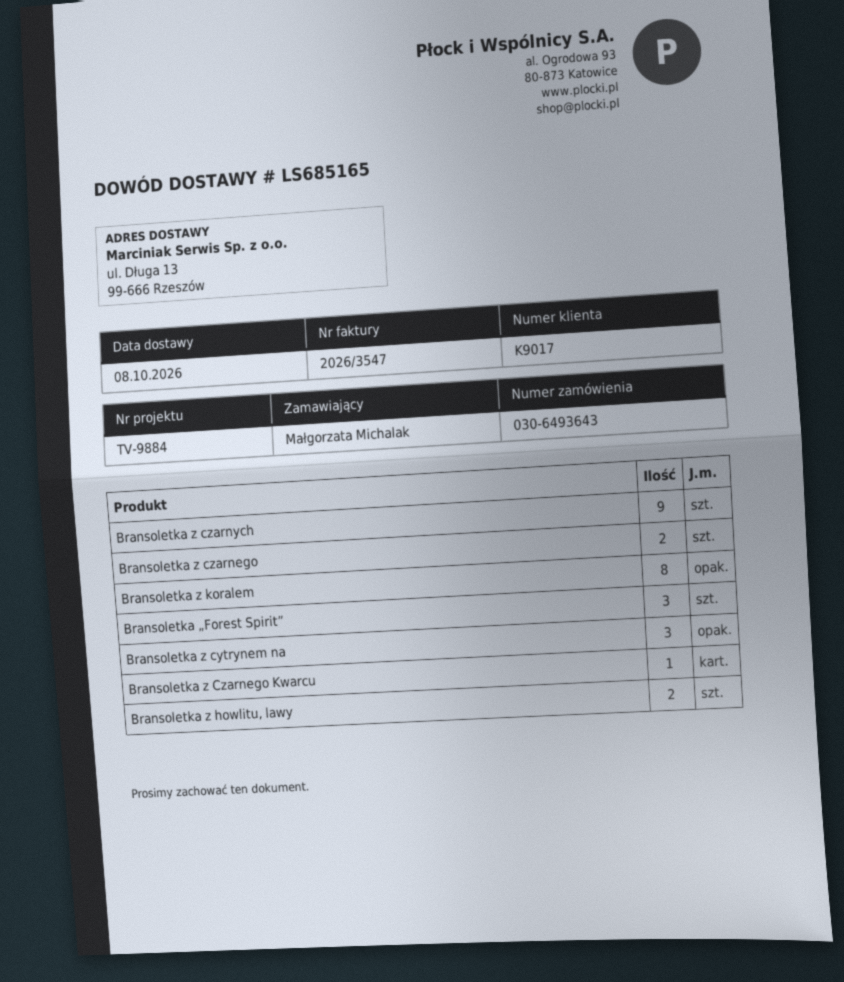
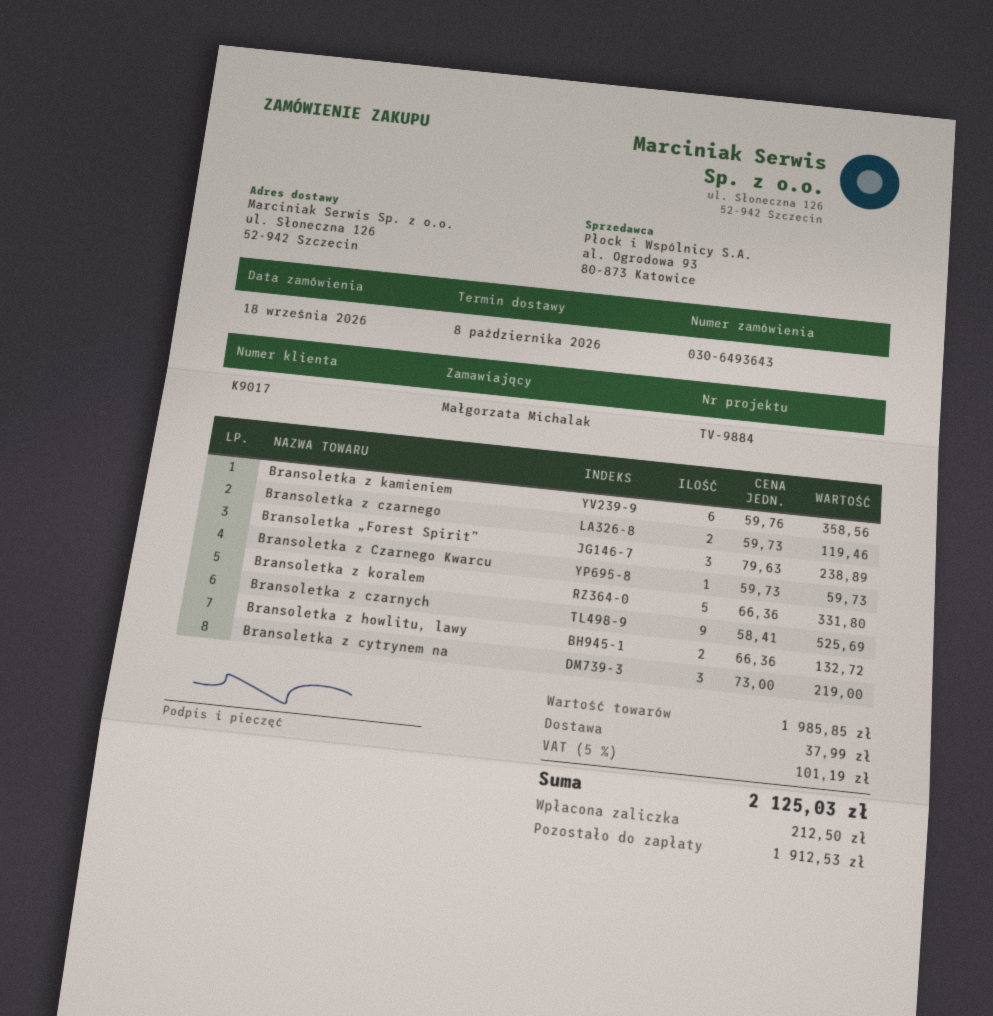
ship to: ul. Długa 13, 99-666 Rzeszów -> ul. Słoneczna 126, 52-942 Szczecin
Bransoletka z koralem: 8 -> 5
Bransoletka z kamieniem: none -> 6

